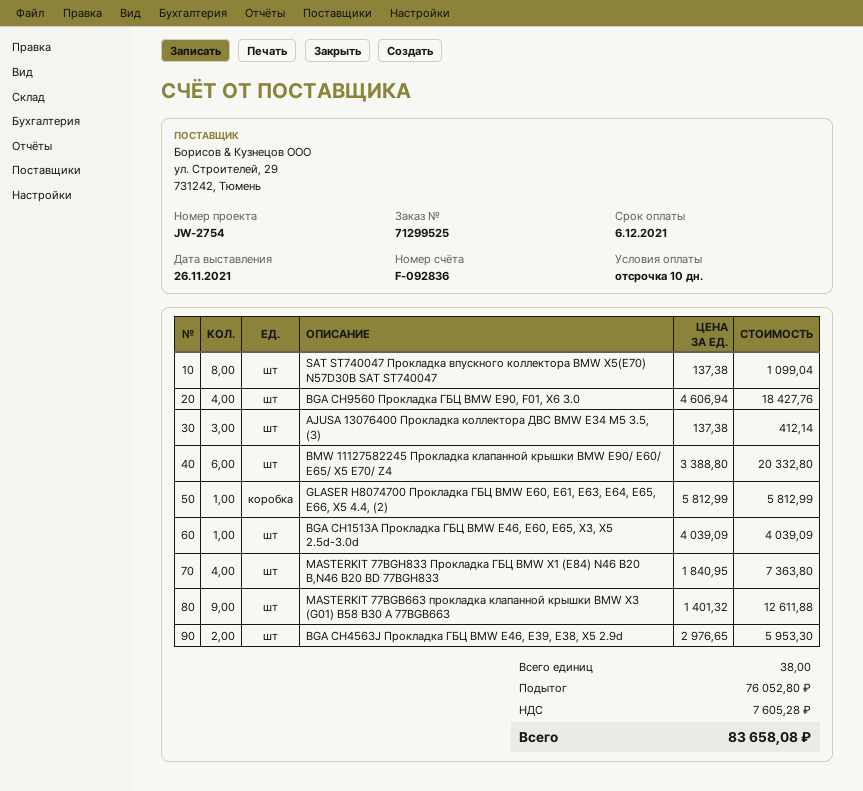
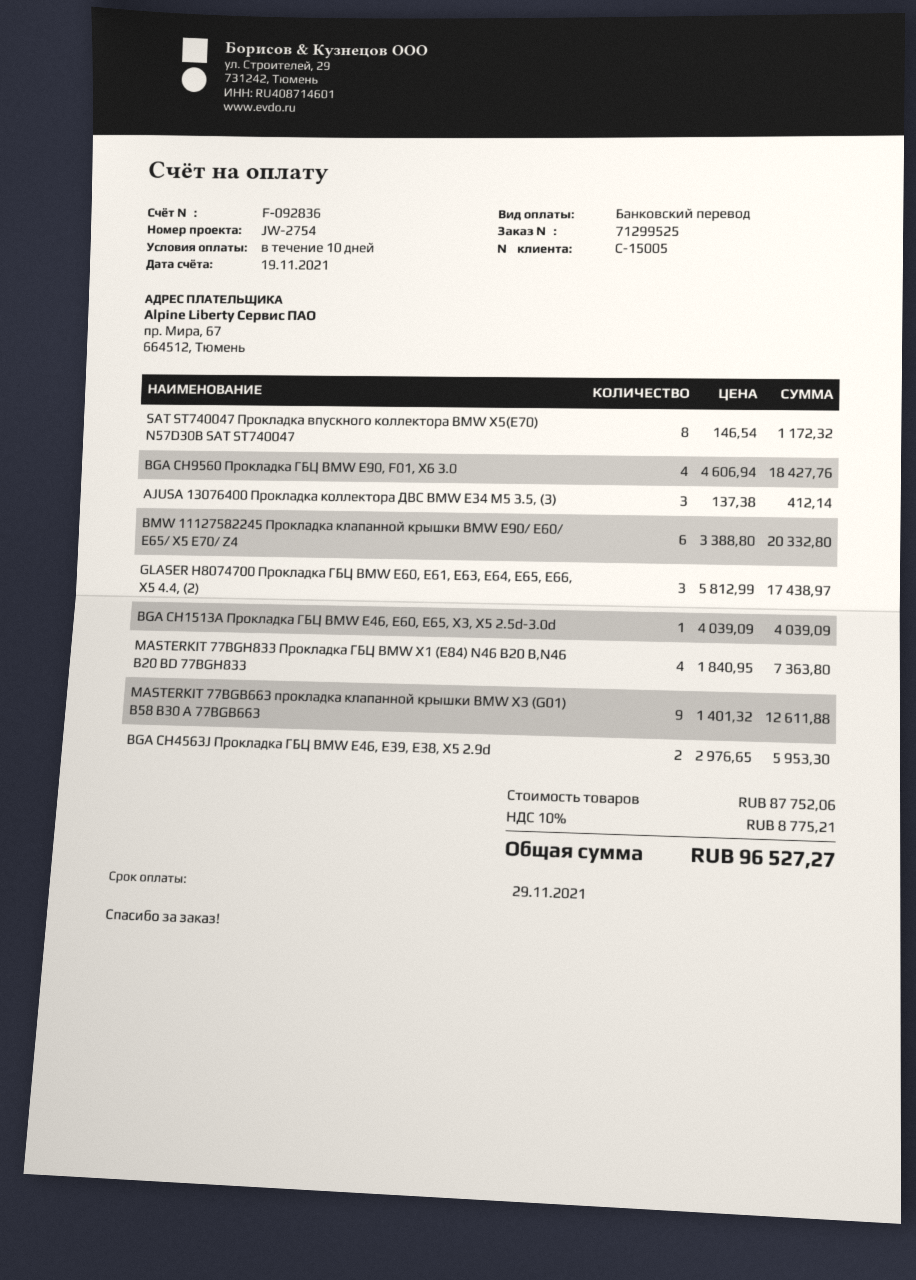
invoice date: 2021-11-26 -> 2021-11-19
due date: 2021-12-06 -> 2021-11-29
SAT ST740047 Прокладка впускного коллектора BMW X5(E70) N57D30B SAT ST740047: 8 x 137.38 = 1099.04 -> 8 x 146.54 = 1172.32
GLASER H8074700 Прокладка ГБЦ BMW E60, E61, E63, E64, E65, E66, X5 4.4, (2): 1 x 5812.99 = 5812.99 -> 3 x 5812.99 = 17438.97
subtotal: 76052.80 -> 87752.06
tax: 7605.28 -> 8775.21
total: 83658.08 -> 96527.27

